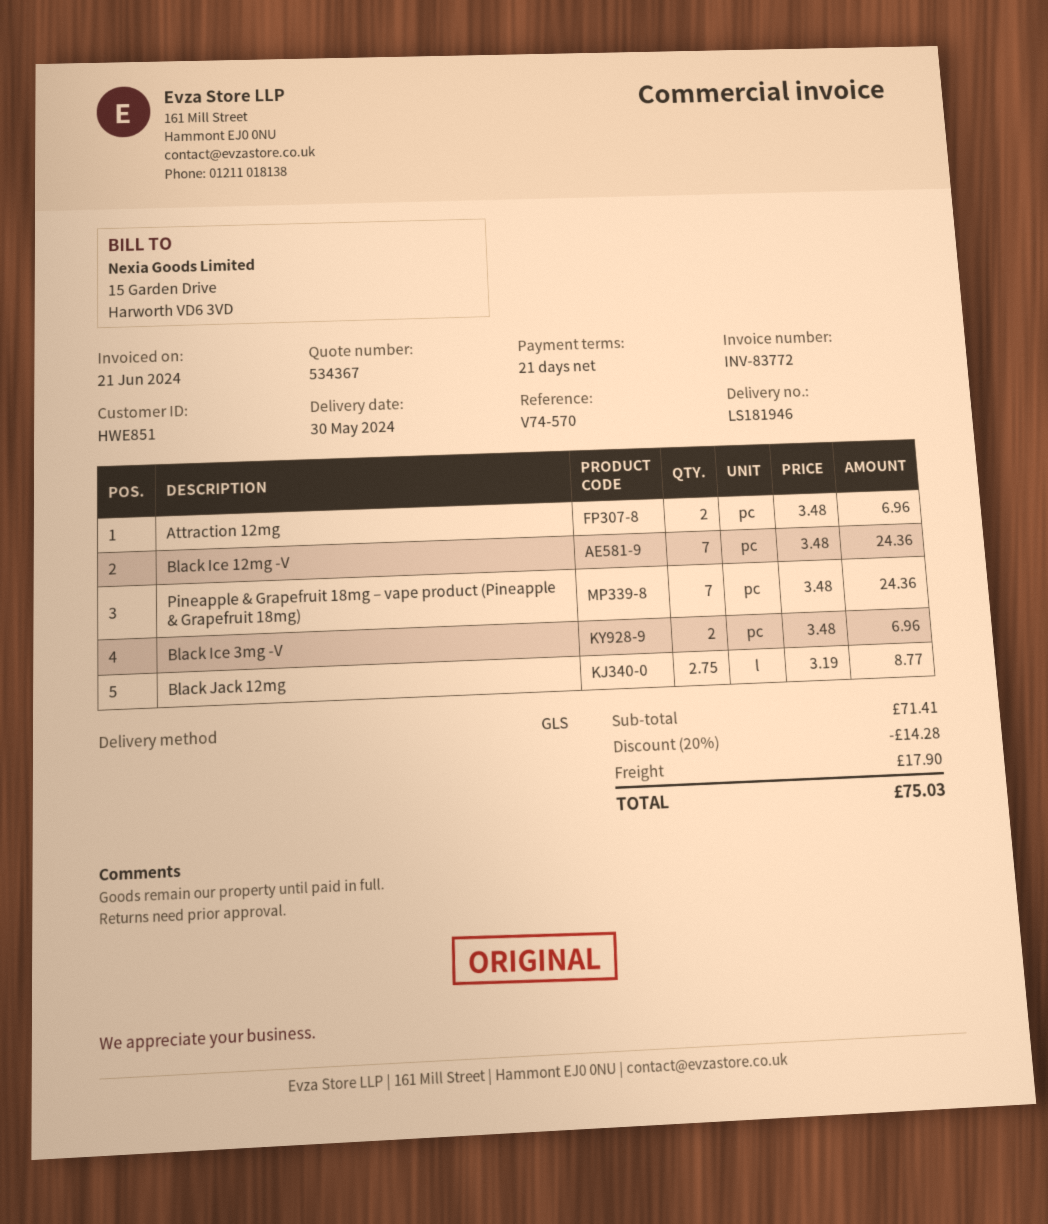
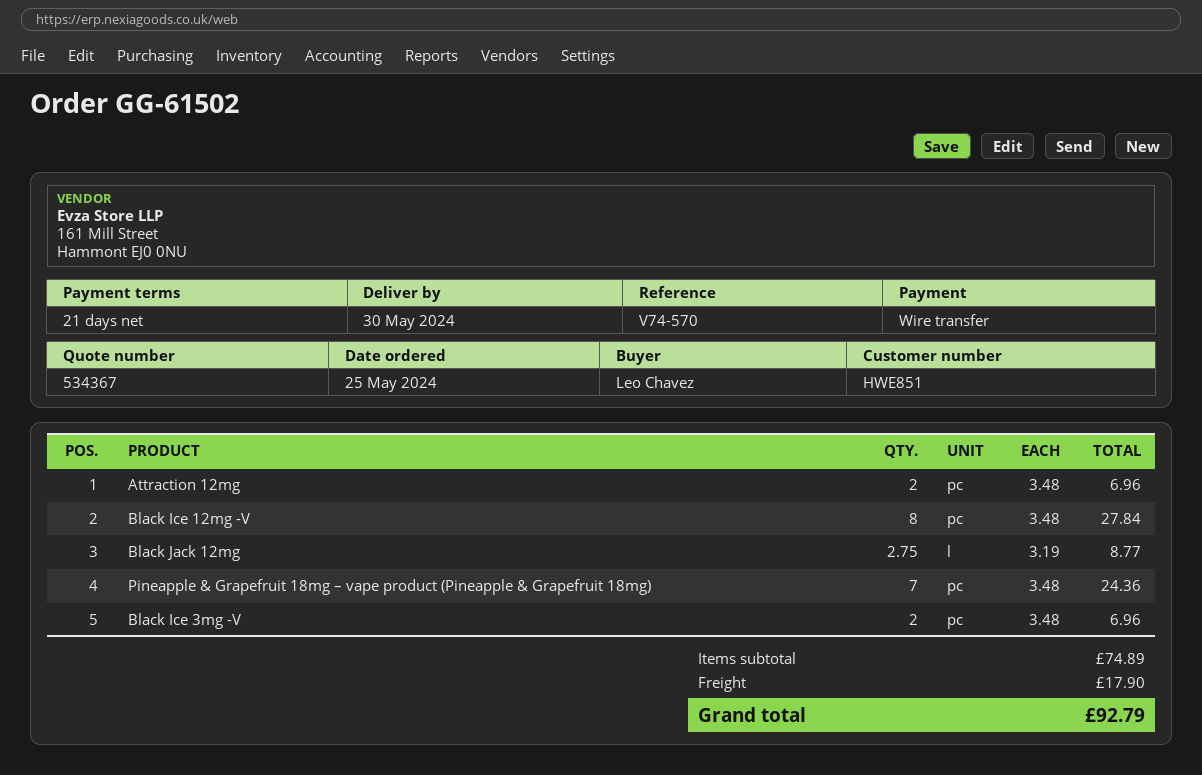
Black Ice 12mg -V: 7 x 3.48 = 24.36 -> 8 x 3.48 = 27.84
subtotal: 71.41 -> 74.89
discount: 20% = 14.28 -> none
total: 75.03 -> 92.79

